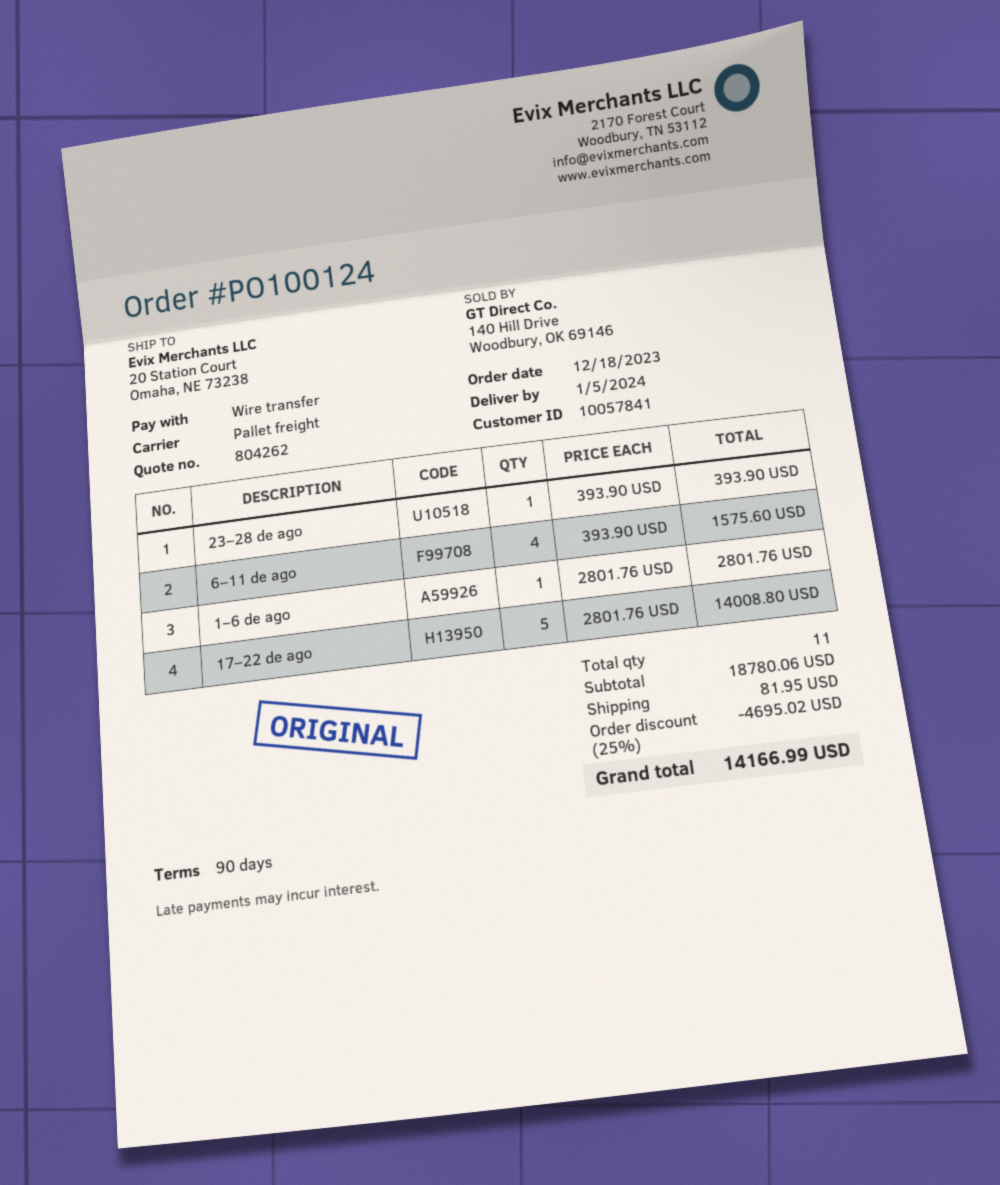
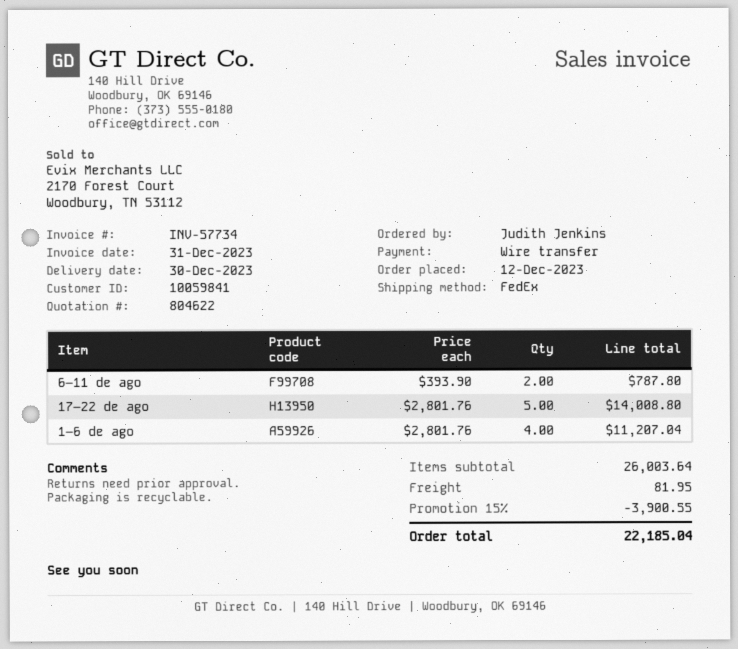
quote number: 804262 -> 804622
order date: 2023-12-18 -> 2023-12-12
delivery date: 2024-01-05 -> 2023-12-30
customer number: 10057841 -> 10059841
shipping method: pallet freight -> FedEx
23–28 de ago: 1 x 393.90 = 393.90 -> none
6–11 de ago: 4 x 393.90 = 1575.60 -> 2 x 393.90 = 787.80
1–6 de ago: 1 x 2801.76 = 2801.76 -> 4 x 2801.76 = 11207.04
subtotal: 18780.06 -> 26003.64
discount: 25% = 4695.02 -> 15% = 3900.55
total: 14166.99 -> 22185.04

